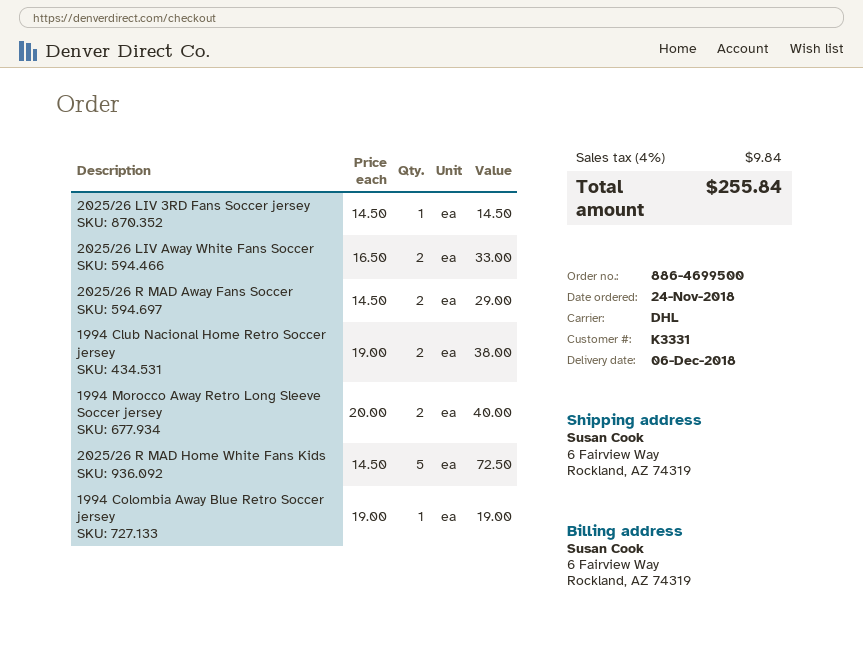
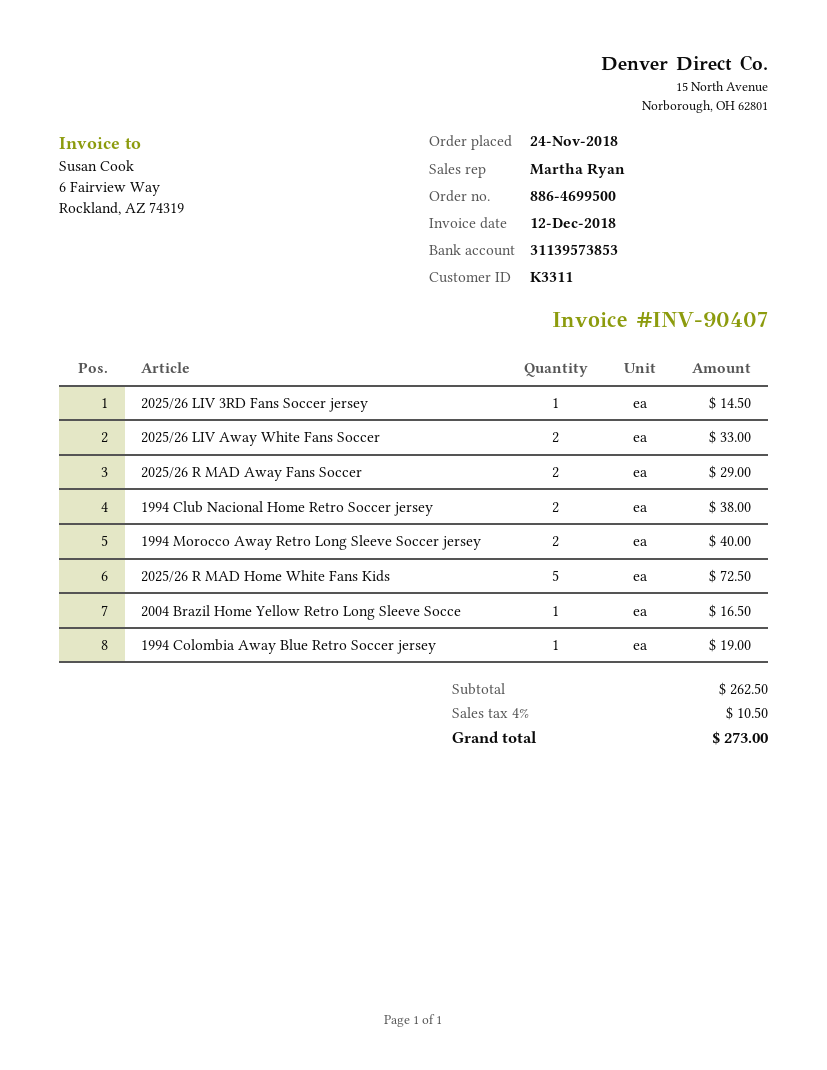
customer number: K3331 -> K3311
2004 Brazil Home Yellow Retro Long Sleeve Socce: none -> 1 for 16.50
tax: 4% = 9.84 -> 4% = 10.50
total: 255.84 -> 273.00

